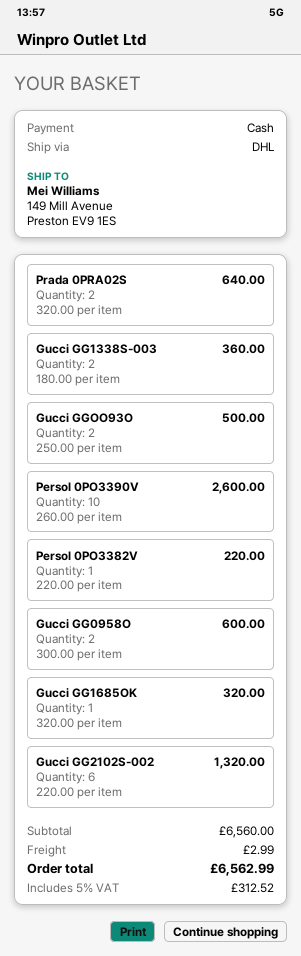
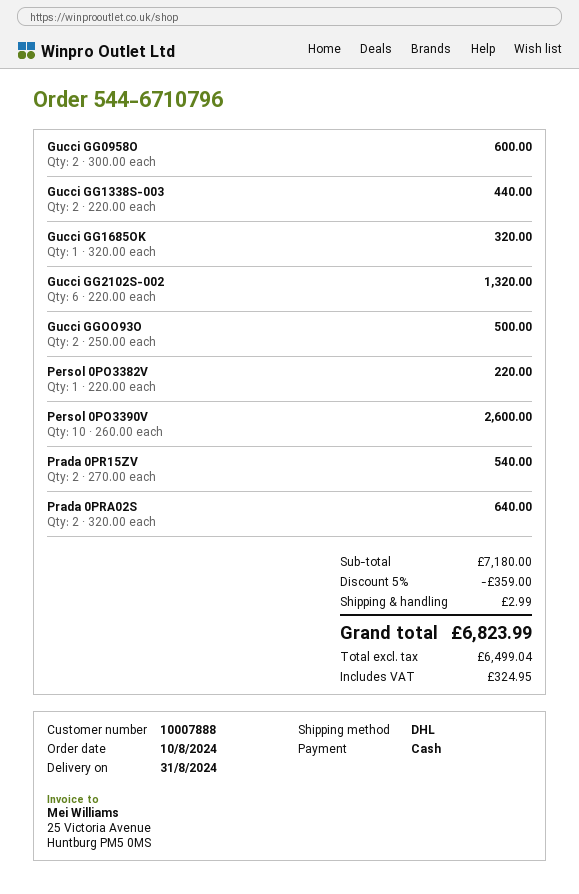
Gucci GG1338S-003: 2 x 180.00 = 360.00 -> 2 x 220.00 = 440.00
Prada 0PR15ZV: none -> 2 x 270.00 = 540.00
subtotal: 6560.00 -> 7180.00
discount: none -> 5% = 359.00
tax: 312.52 -> 324.95
total: 6562.99 -> 6823.99

